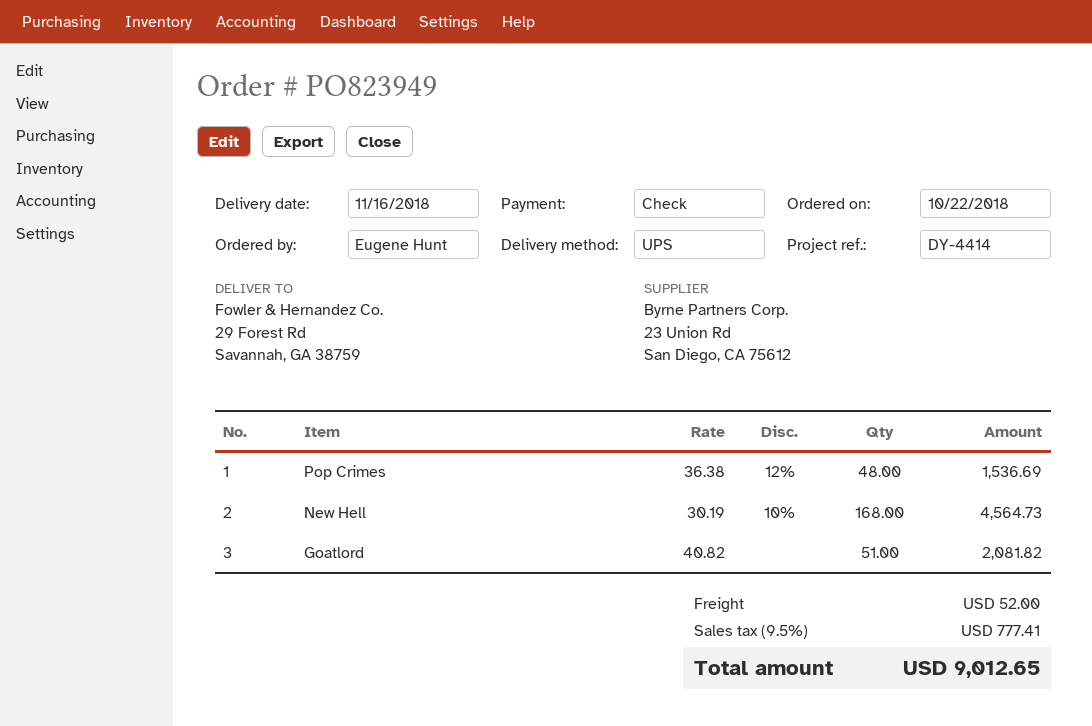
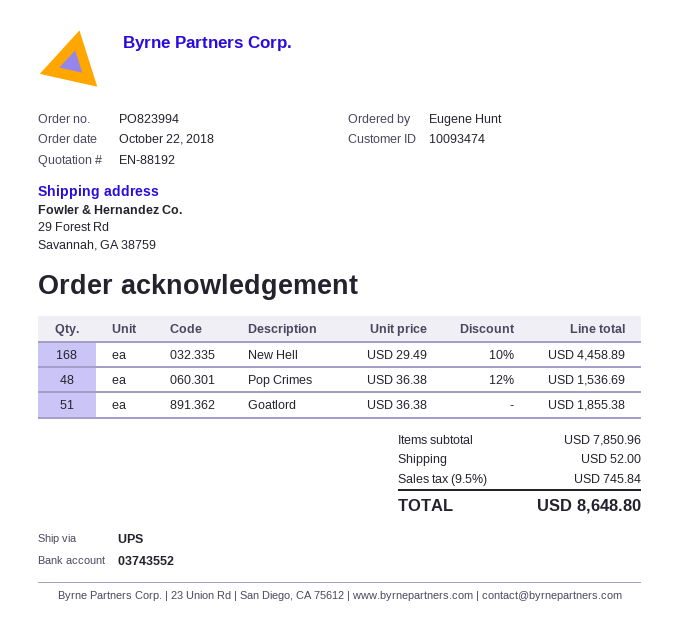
order number: PO823949 -> PO823994
New Hell: 168 x 30.19 - 10% = 4564.73 -> 168 x 29.49 - 10% = 4458.89
Goatlord: 51 x 40.82 = 2081.82 -> 51 x 36.38 = 1855.38
tax: 9.5% = 777.41 -> 9.5% = 745.84
total: 9012.65 -> 8648.80

